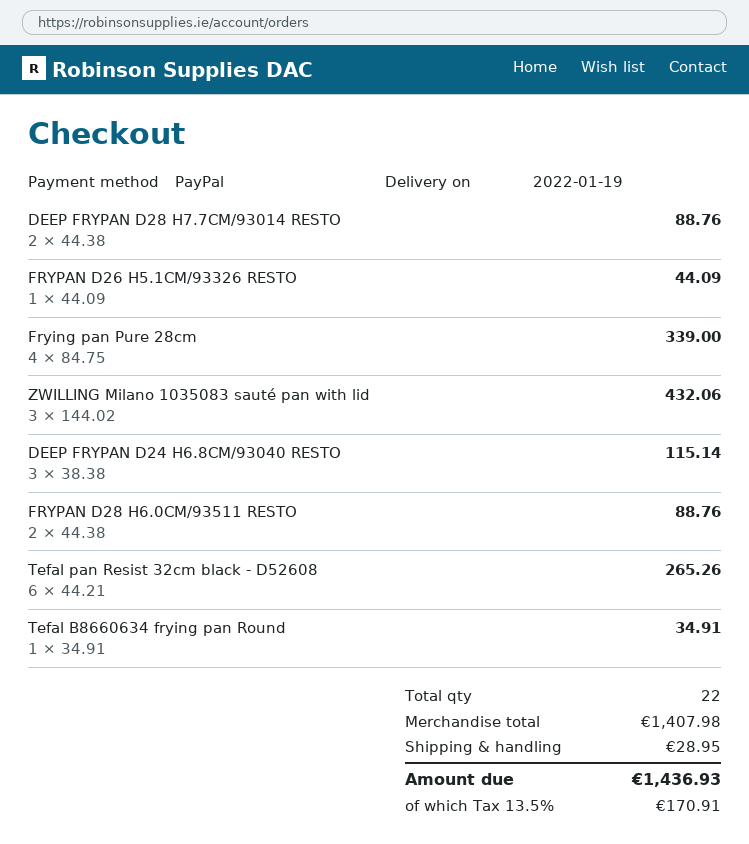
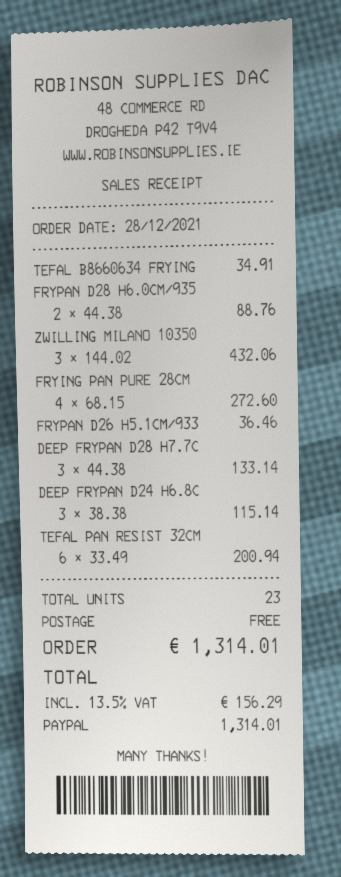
DEEP FRYPAN D28 H7.7CM/93014 RESTO: 2 x 44.38 = 88.76 -> 3 x 44.38 = 133.14
FRYPAN D26 H5.1CM/93326 RESTO: 1 x 44.09 = 44.09 -> 1 x 36.46 = 36.46
Frying pan Pure 28cm: 4 x 84.75 = 339.00 -> 4 x 68.15 = 272.60
Tefal pan Resist 32cm black - D52608: 6 x 44.21 = 265.26 -> 6 x 33.49 = 200.94
total quantity: 22 -> 23
shipping: 28.95 -> 0.00
tax: 13.5% = 170.91 -> 13.5% = 156.29
total: 1436.93 -> 1314.01

